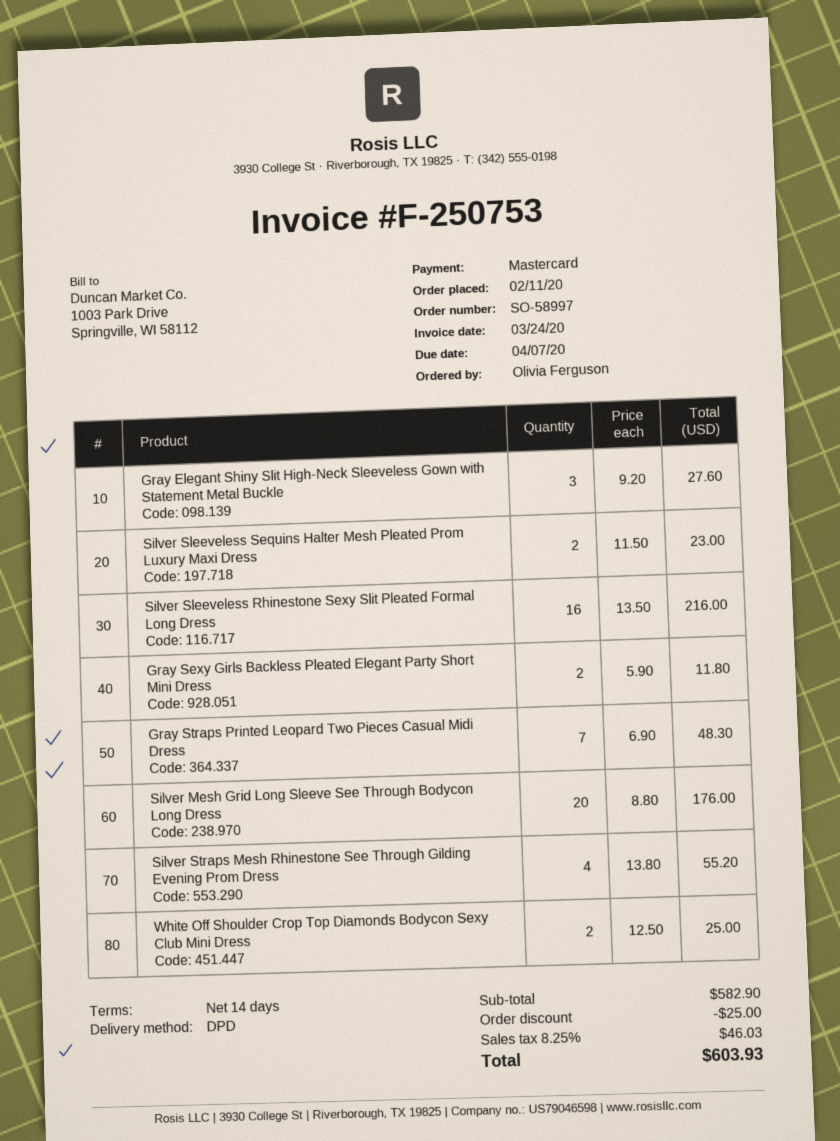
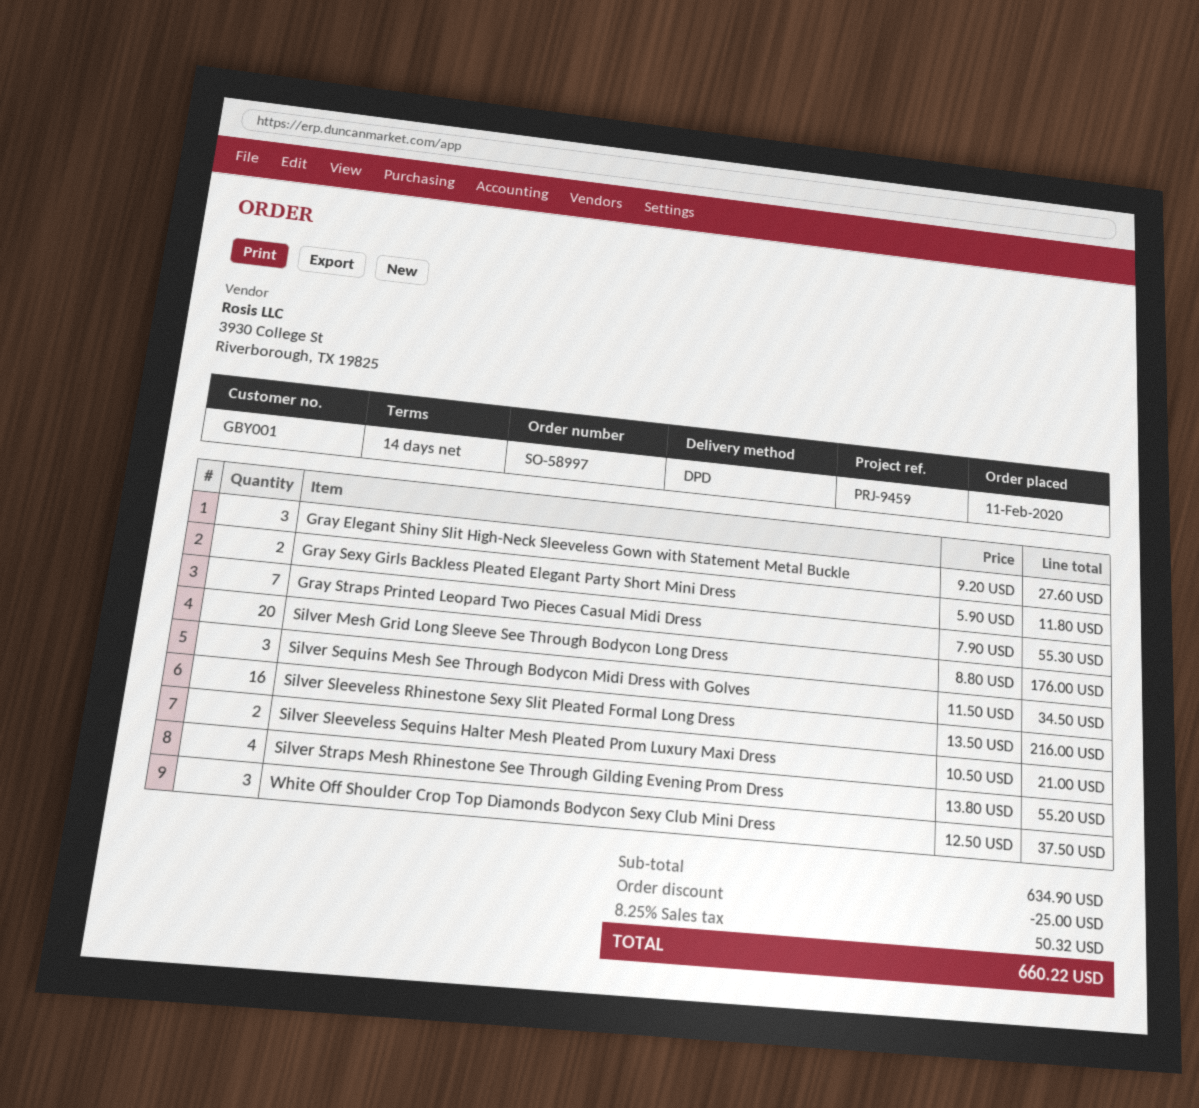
Silver Sleeveless Sequins Halter Mesh Pleated Prom Luxury Maxi Dress: 2 x 11.50 = 23.00 -> 2 x 10.50 = 21.00
Gray Straps Printed Leopard Two Pieces Casual Midi Dress: 7 x 6.90 = 48.30 -> 7 x 7.90 = 55.30
White Off Shoulder Crop Top Diamonds Bodycon Sexy Club Mini Dress: 2 x 12.50 = 25.00 -> 3 x 12.50 = 37.50
Silver Sequins Mesh See Through Bodycon Midi Dress with Golves: none -> 3 x 11.50 = 34.50
subtotal: 582.90 -> 634.90
tax: 8.25% = 46.03 -> 8.25% = 50.32
total: 603.93 -> 660.22

